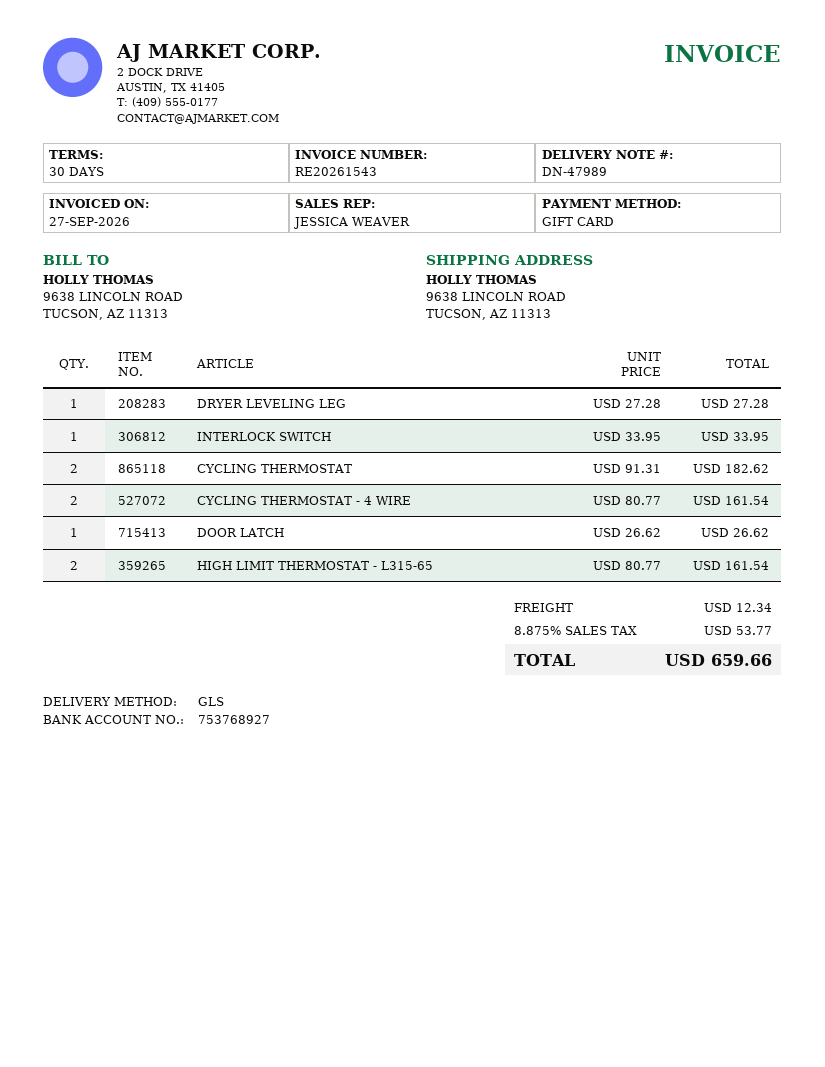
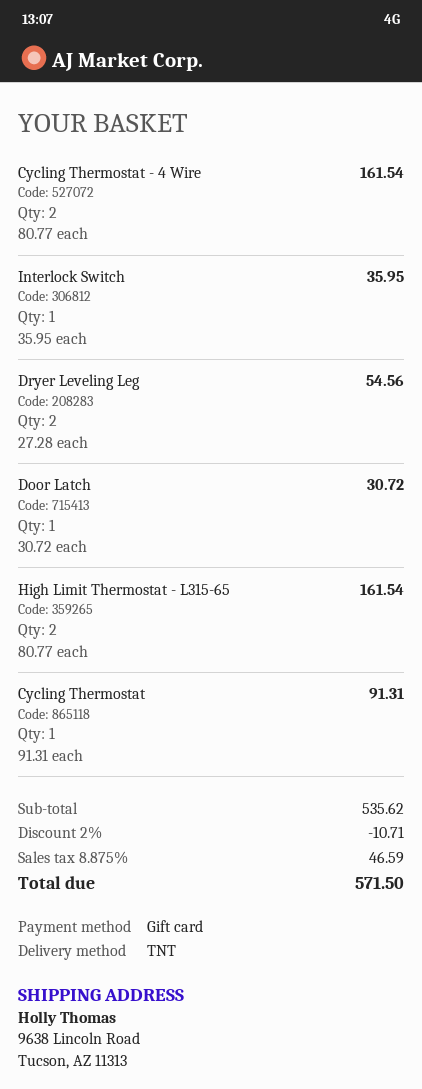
shipping method: GLS -> TNT
DRYER LEVELING LEG: 1 x 27.28 = 27.28 -> 2 x 27.28 = 54.56
INTERLOCK SWITCH: 1 x 33.95 = 33.95 -> 1 x 35.95 = 35.95
CYCLING THERMOSTAT: 2 x 91.31 = 182.62 -> 1 x 91.31 = 91.31
DOOR LATCH: 1 x 26.62 = 26.62 -> 1 x 30.72 = 30.72
discount: none -> 2% = 10.71
shipping: 12.34 -> none
tax: 8.875% = 53.77 -> 8.875% = 46.59
total: 659.66 -> 571.50

